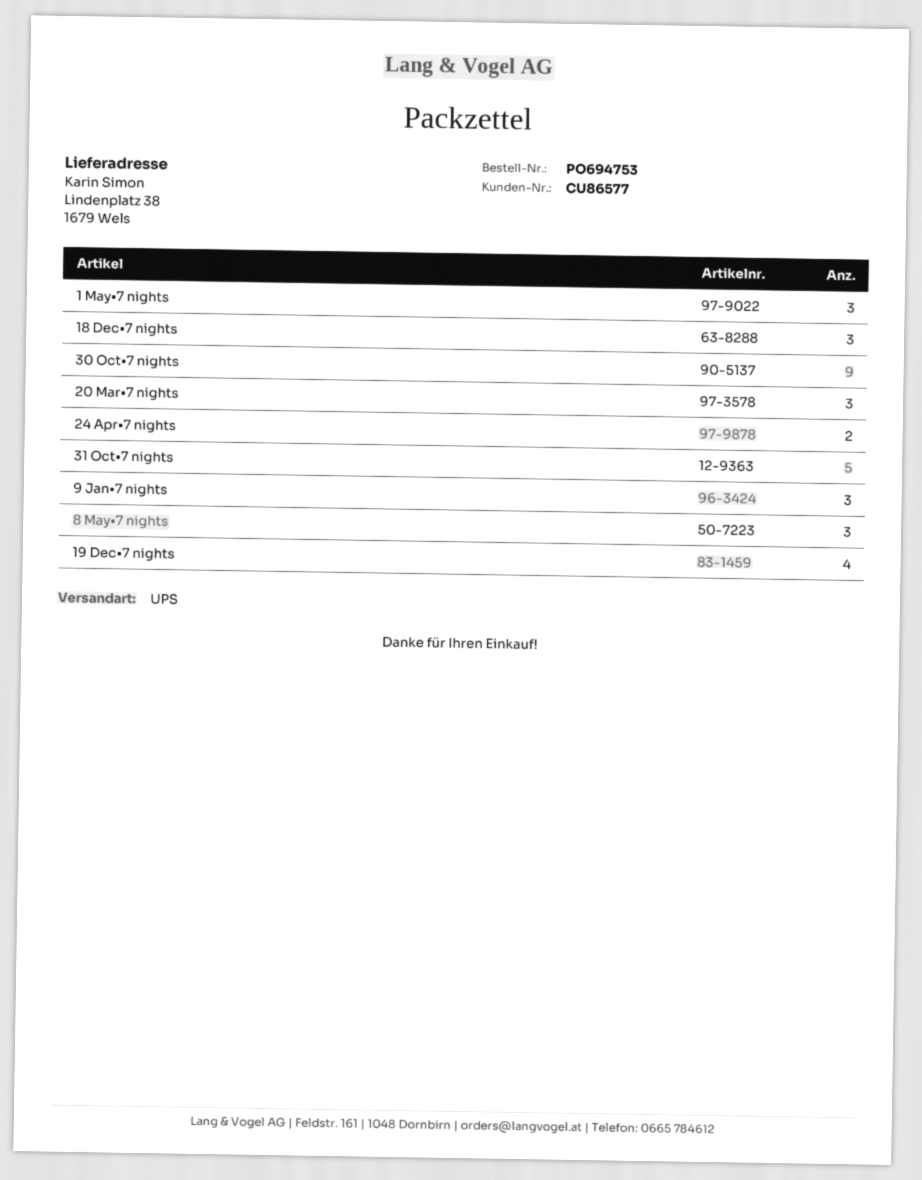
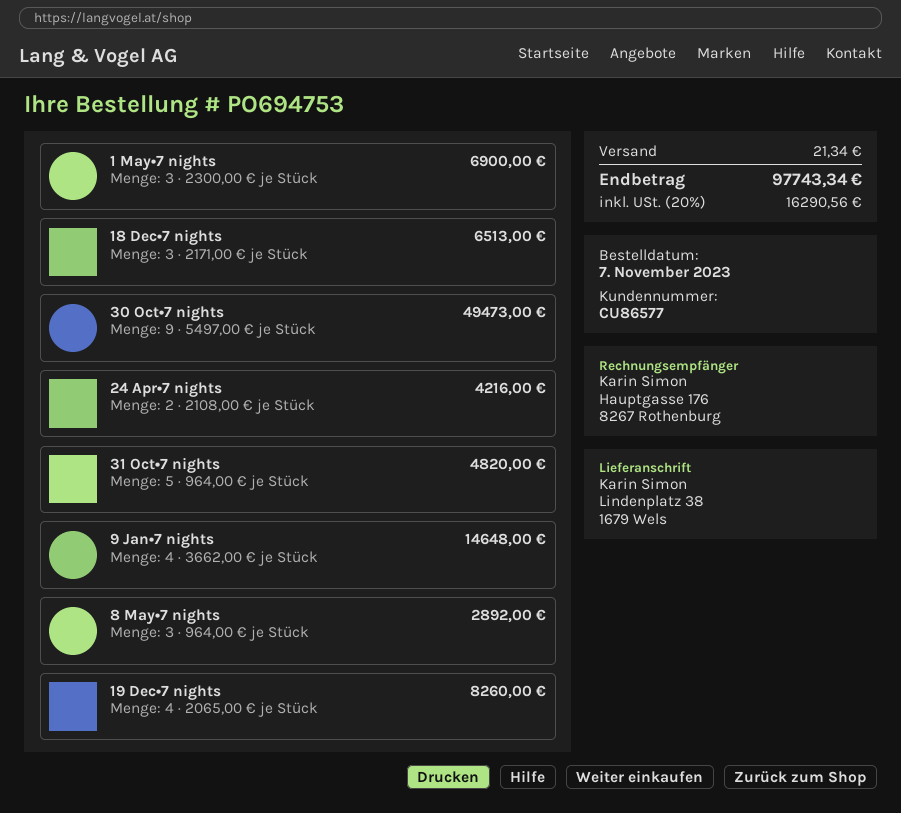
20 Mar•7 nights: 3 -> none
9 Jan•7 nights: 3 -> 4

